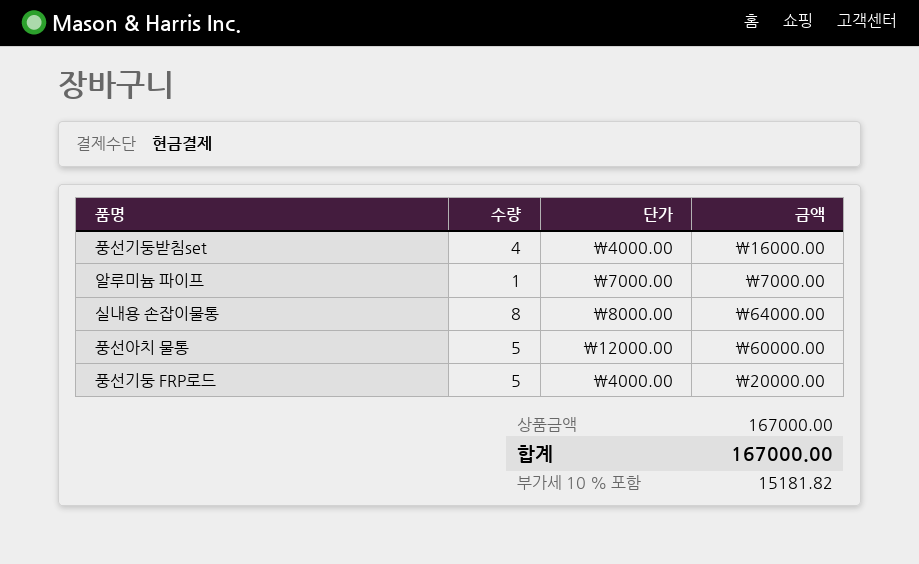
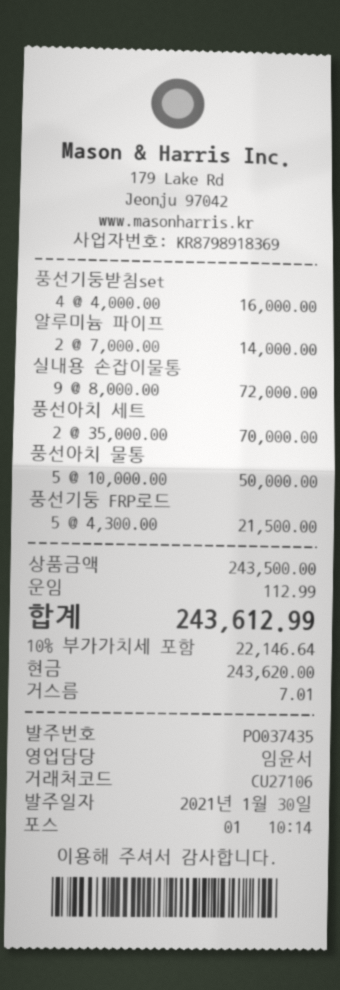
알루미늄 파이프: 1 x 7000.00 = 7000.00 -> 2 x 7000.00 = 14000.00
실내용 손잡이물통: 8 x 8000.00 = 64000.00 -> 9 x 8000.00 = 72000.00
풍선아치 물통: 5 x 12000.00 = 60000.00 -> 5 x 10000.00 = 50000.00
풍선기둥 FRP로드: 5 x 4000.00 = 20000.00 -> 5 x 4300.00 = 21500.00
풍선아치 세트: none -> 2 x 35000.00 = 70000.00
subtotal: 167000.00 -> 243500.00
shipping: none -> 112.99
tax: 10% = 15181.82 -> 10% = 22146.64
total: 167000.00 -> 243612.99

